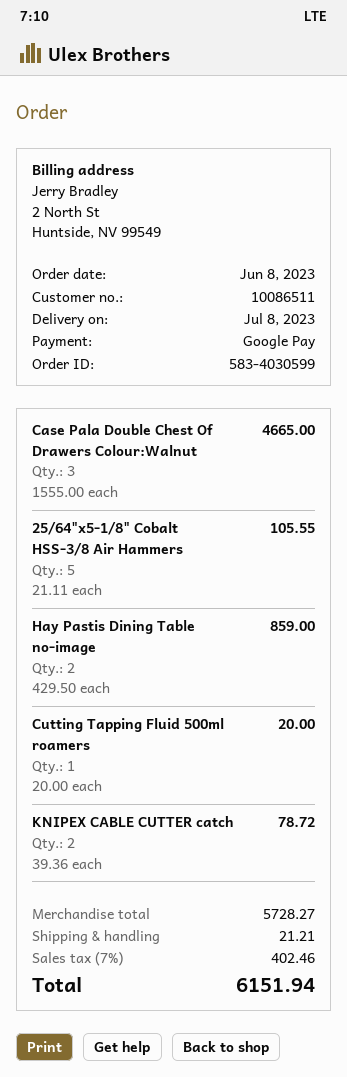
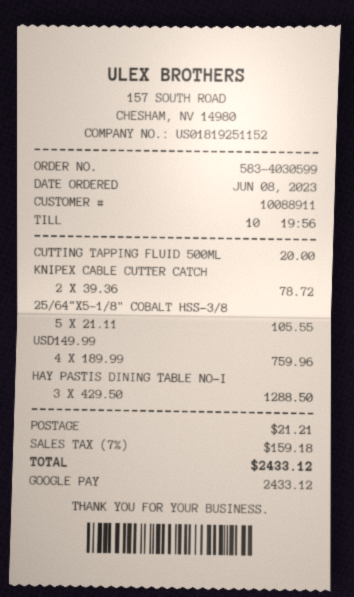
customer number: 10086511 -> 10088911
Case Pala Double Chest Of Drawers Colour:Walnut: 3 x 1555.00 = 4665.00 -> none
Hay Pastis Dining Table no-image: 2 x 429.50 = 859.00 -> 3 x 429.50 = 1288.50
USD149.99: none -> 4 x 189.99 = 759.96
tax: 7% = 402.46 -> 7% = 159.18
total: 6151.94 -> 2433.12

